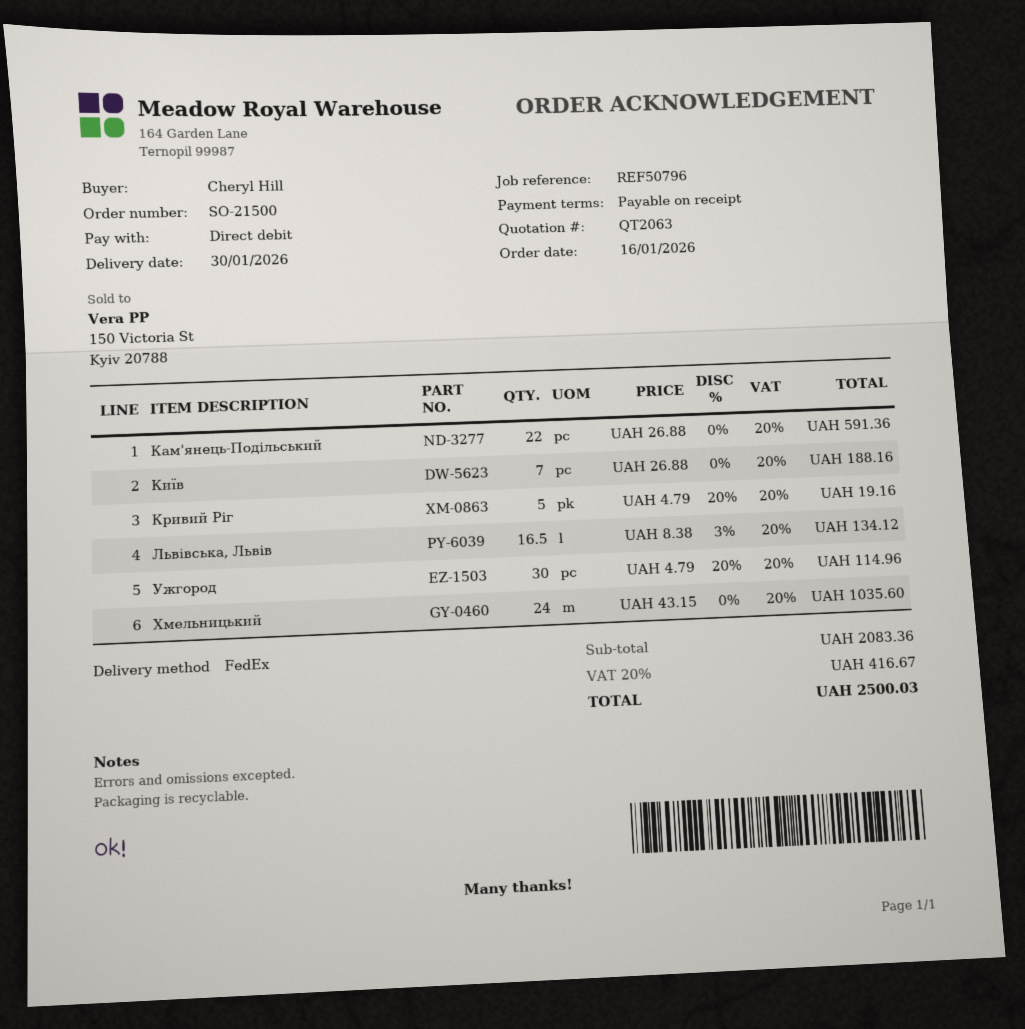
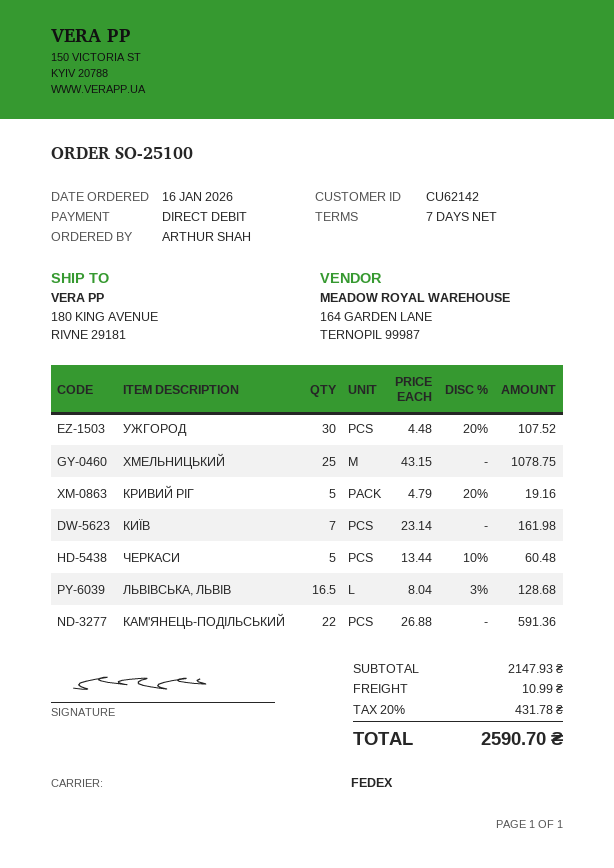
order number: SO-21500 -> SO-25100
payment terms: on receipt -> 7 days
ordered by: Cheryl Hill -> ARTHUR SHAH
Київ: 7 x 26.88 = 188.16 -> 7 x 23.14 = 161.98
Львівська, Львів: 16.5 x 8.38 - 3% = 134.12 -> 16.5 x 8.04 - 3% = 128.68
Ужгород: 30 x 4.79 - 20% = 114.96 -> 30 x 4.48 - 20% = 107.52
Хмельницький: 24 x 43.15 = 1035.60 -> 25 x 43.15 = 1078.75
ЧЕРКАСИ: none -> 5 x 13.44 - 10% = 60.48
subtotal: 2083.36 -> 2147.93
shipping: none -> 10.99
tax: 20% = 416.67 -> 20% = 431.78
total: 2500.03 -> 2590.70

